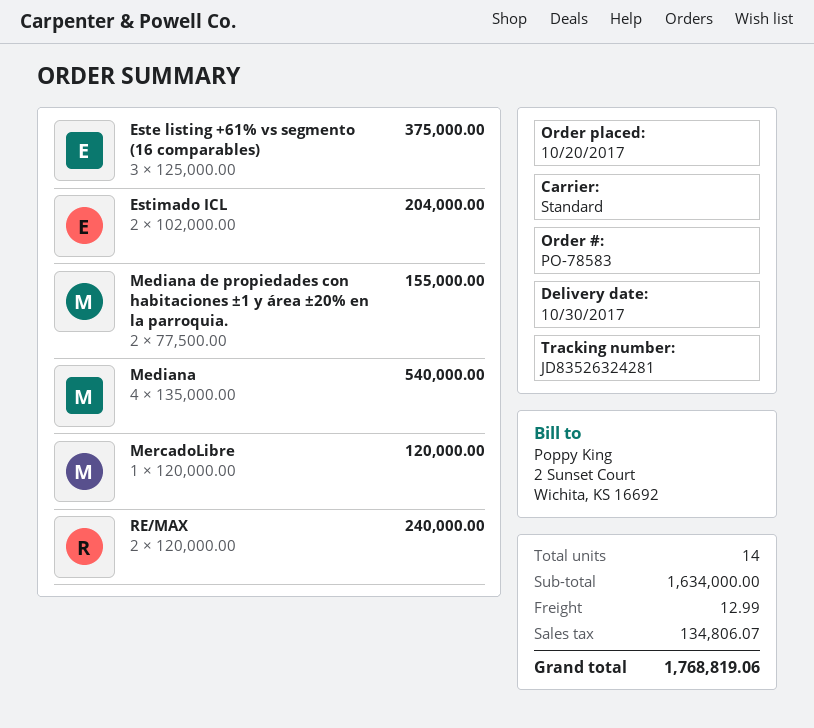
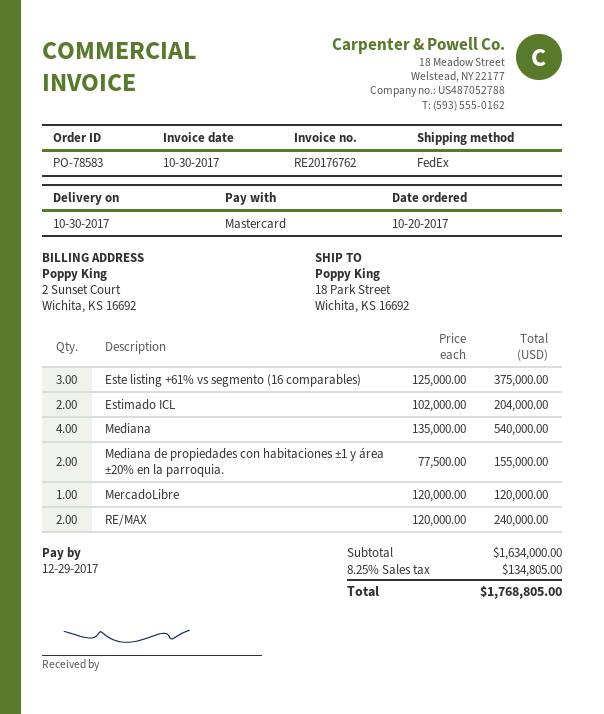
shipping method: standard -> FedEx
shipping: 12.99 -> none
tax: 134806.07 -> 134805.00
total: 1768819.06 -> 1768805.00

